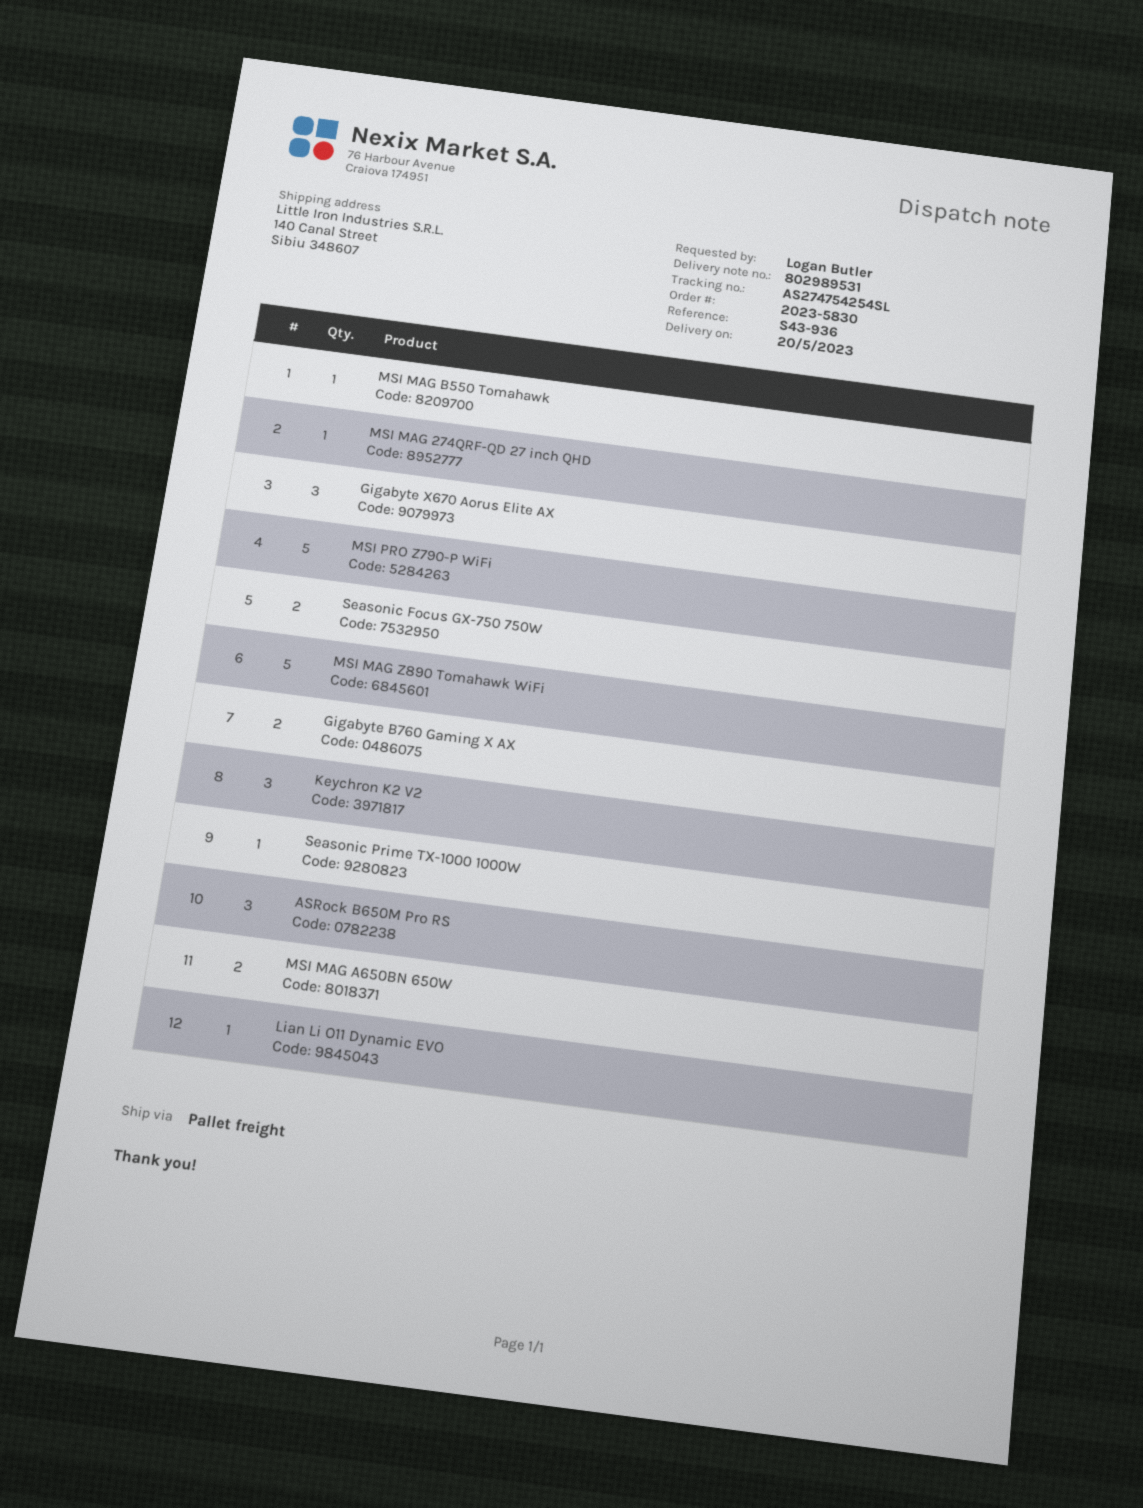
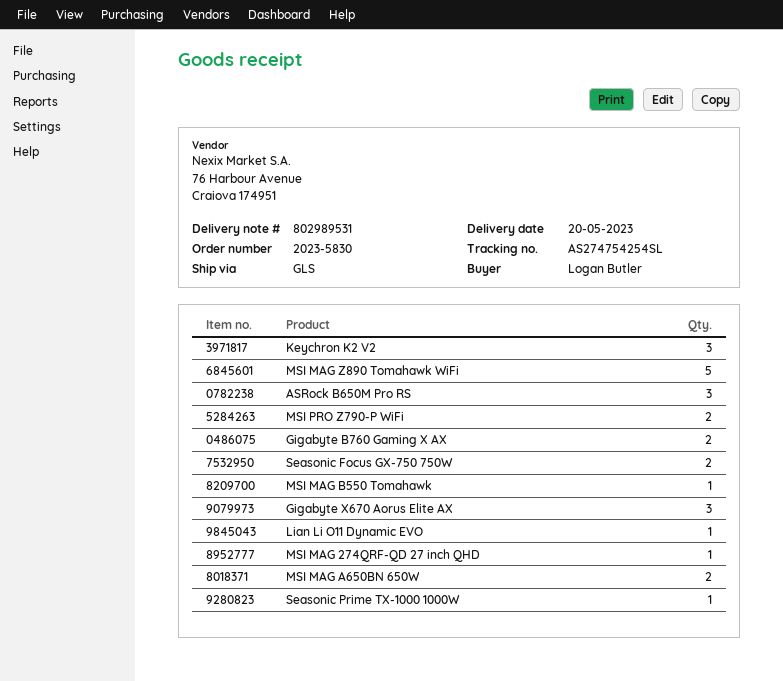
shipping method: pallet freight -> GLS
MSI PRO Z790-P WiFi: 5 -> 2

